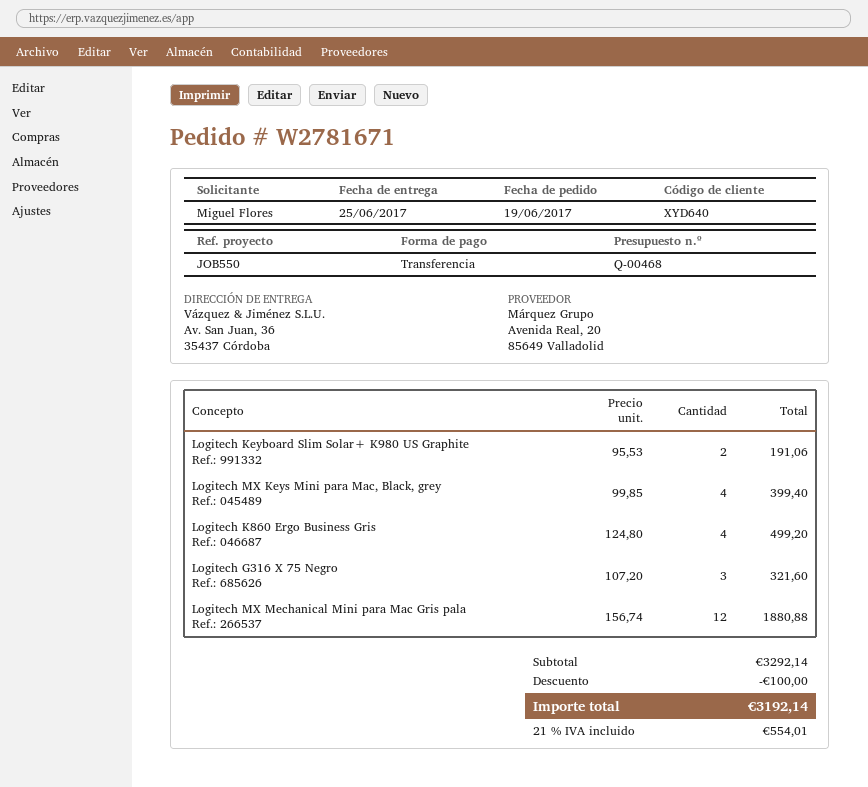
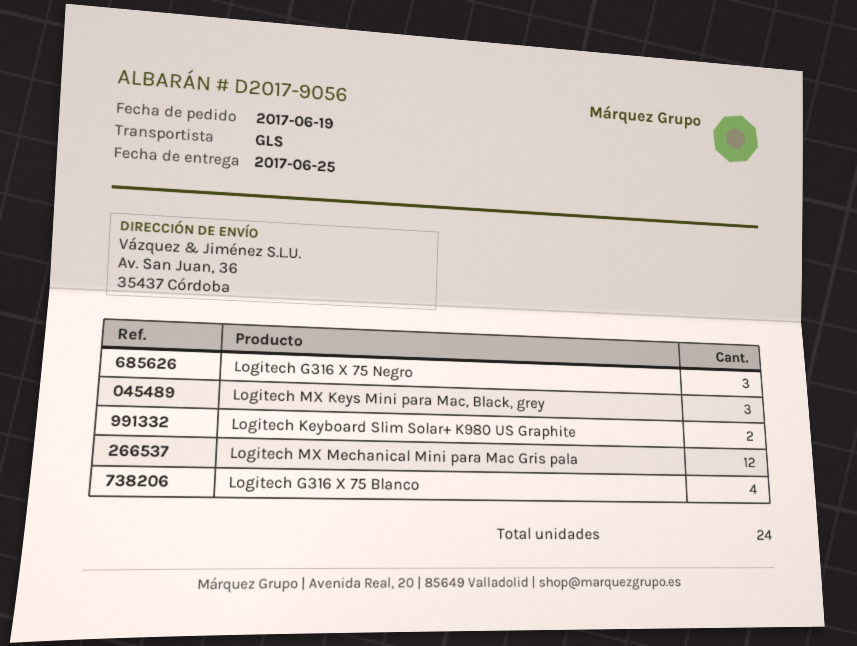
Logitech MX Keys Mini para Mac, Black, grey: 4 -> 3
Logitech K860 Ergo Business Gris: 4 -> none
Logitech G316 X 75 Blanco: none -> 4

